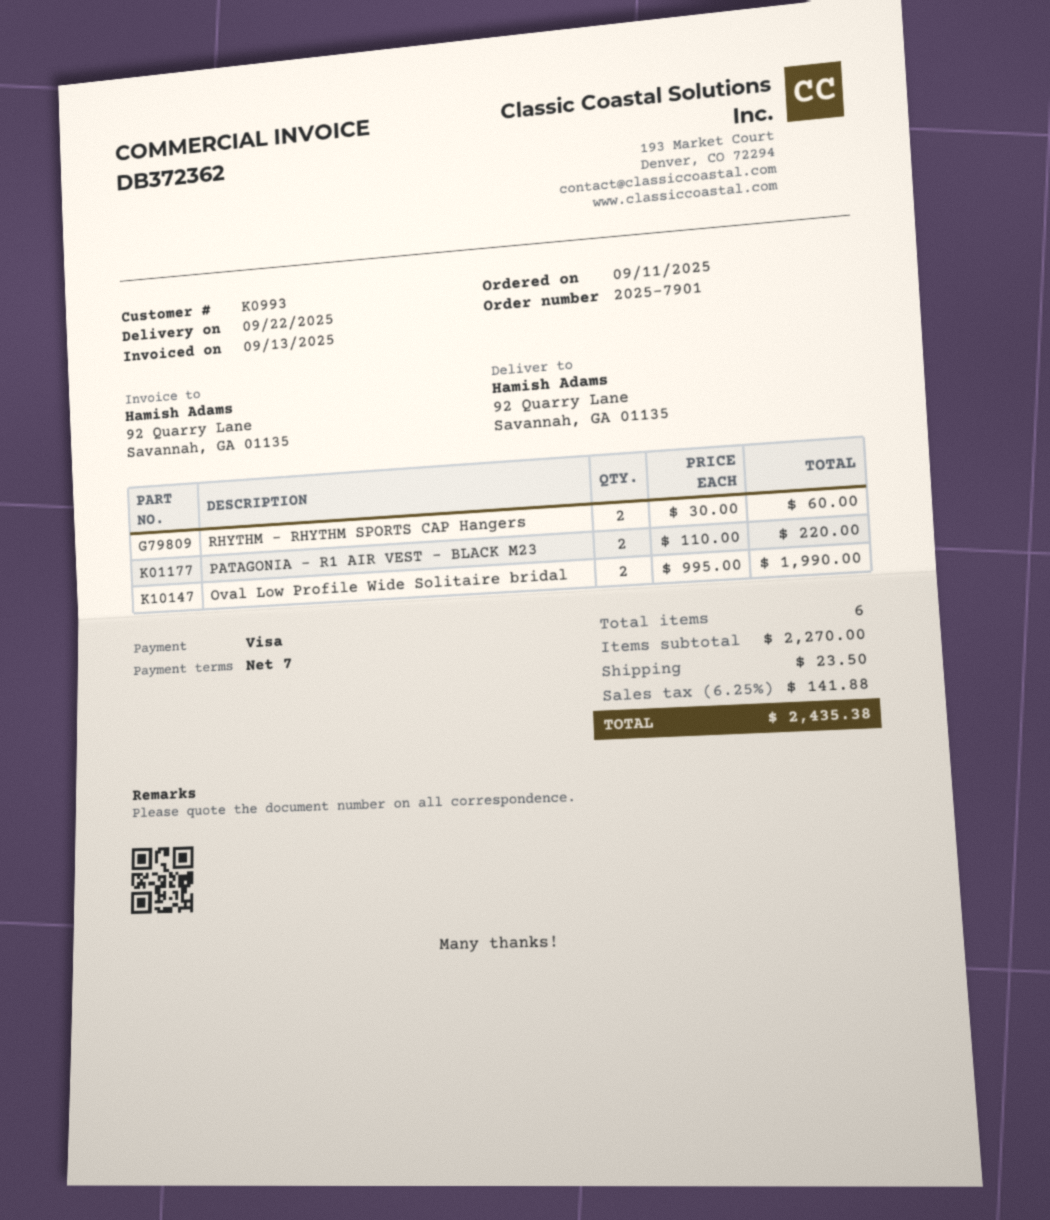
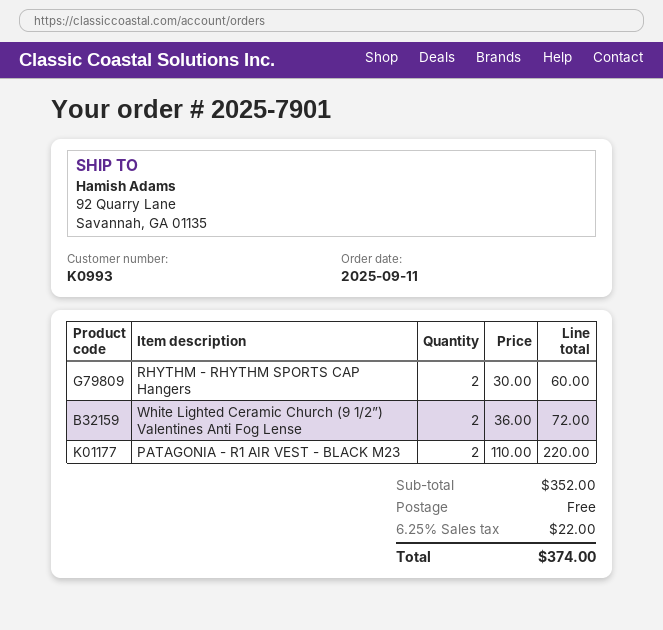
Oval Low Profile Wide Solitaire bridal: 2 x 995.00 = 1990.00 -> none
White Lighted Ceramic Church (9 1/2”) Valentines Anti Fog Lense: none -> 2 x 36.00 = 72.00
subtotal: 2270.00 -> 352.00
shipping: 23.50 -> 0.00
tax: 6.25% = 141.88 -> 6.25% = 22.00
total: 2435.38 -> 374.00

